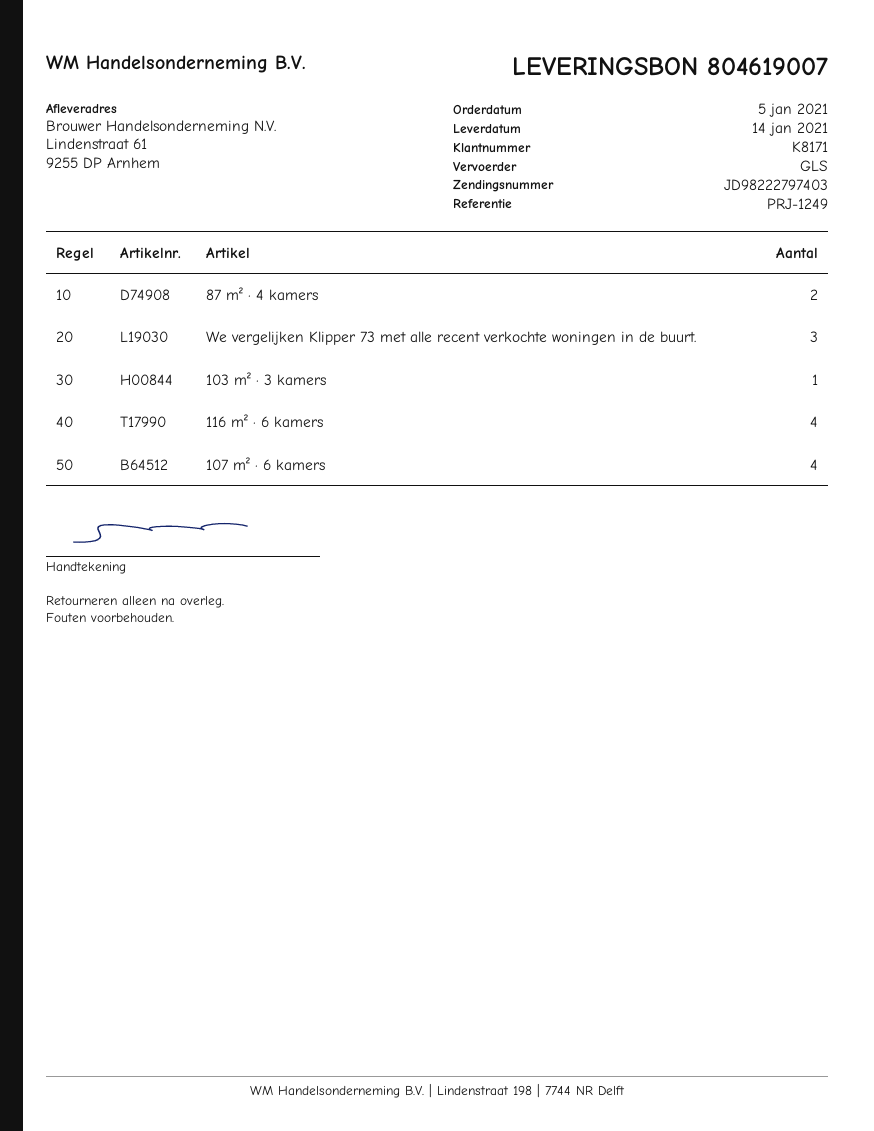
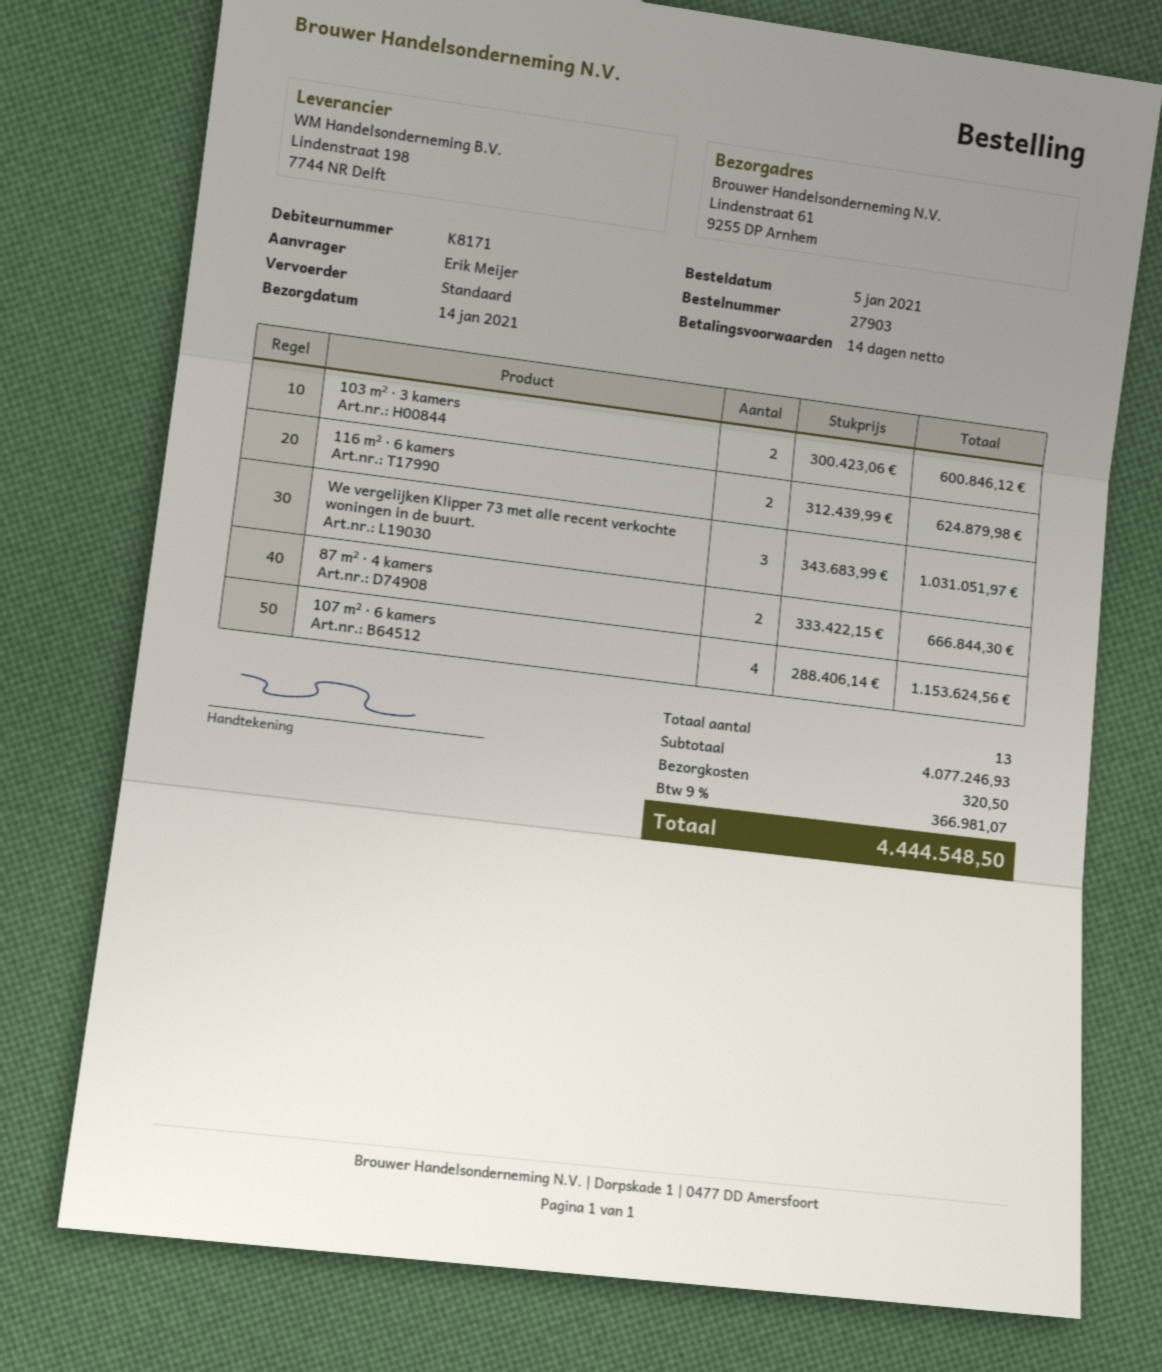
shipping method: GLS -> standard
103 m² · 3 kamers: 1 -> 2
116 m² · 6 kamers: 4 -> 2

